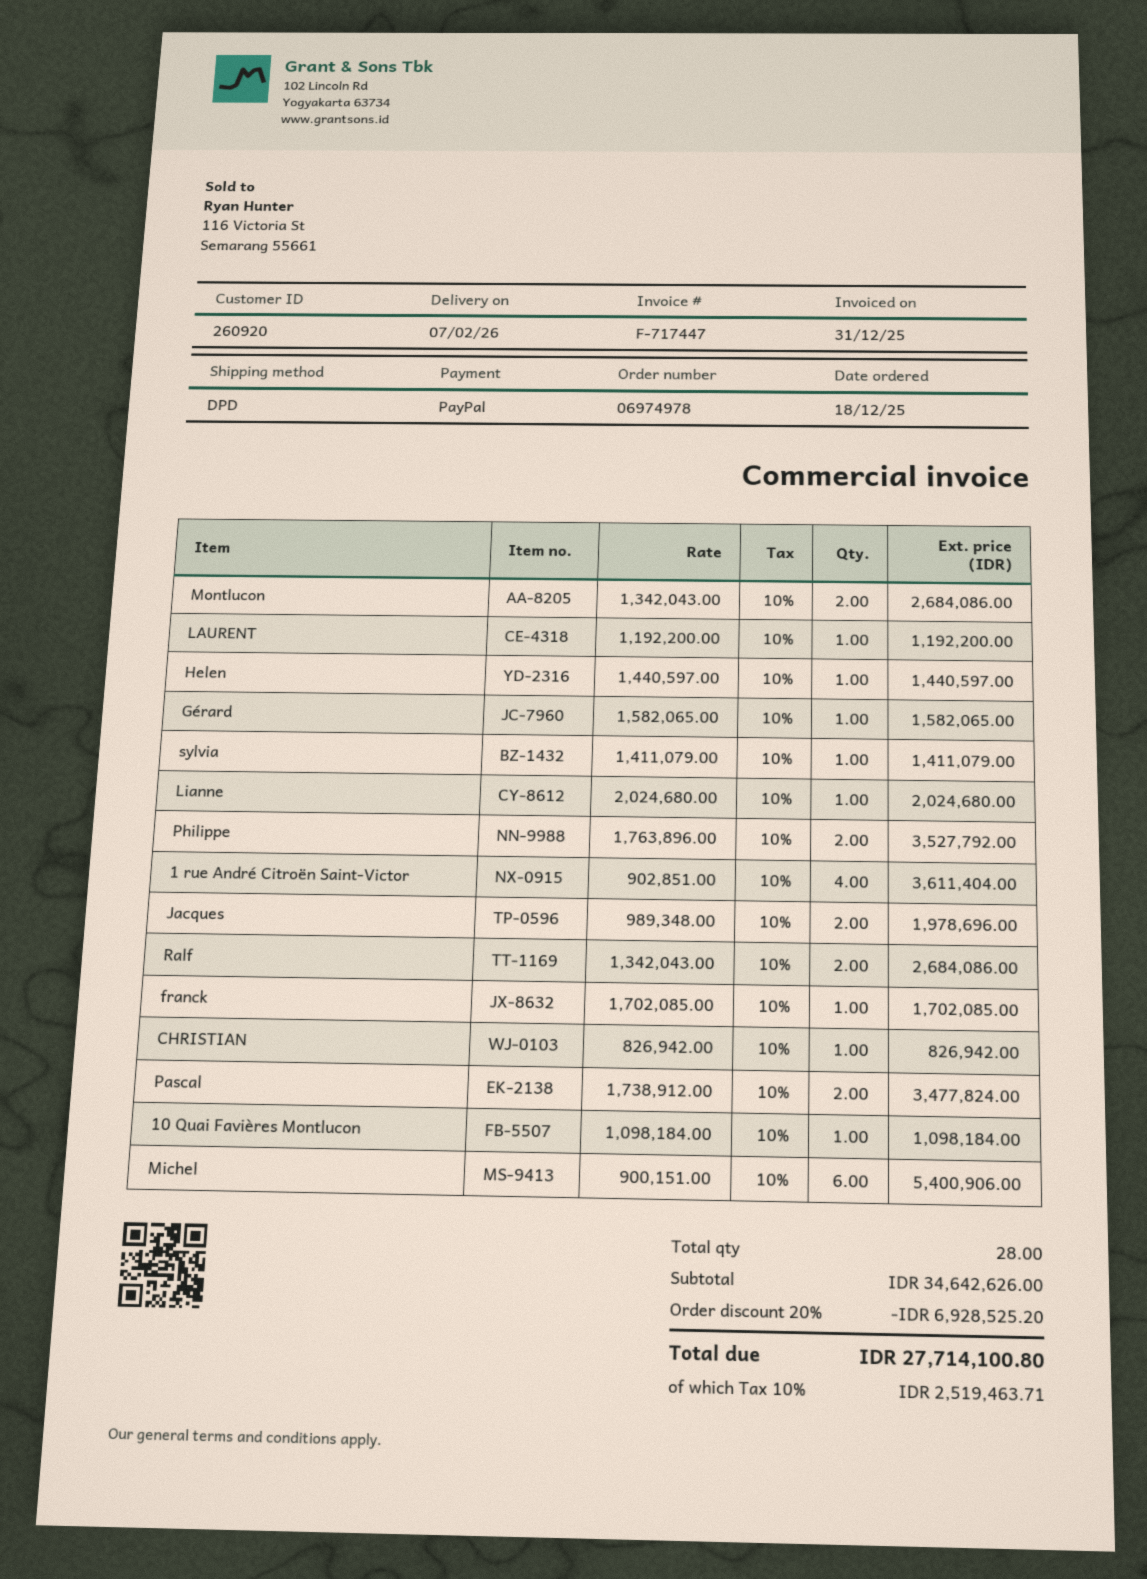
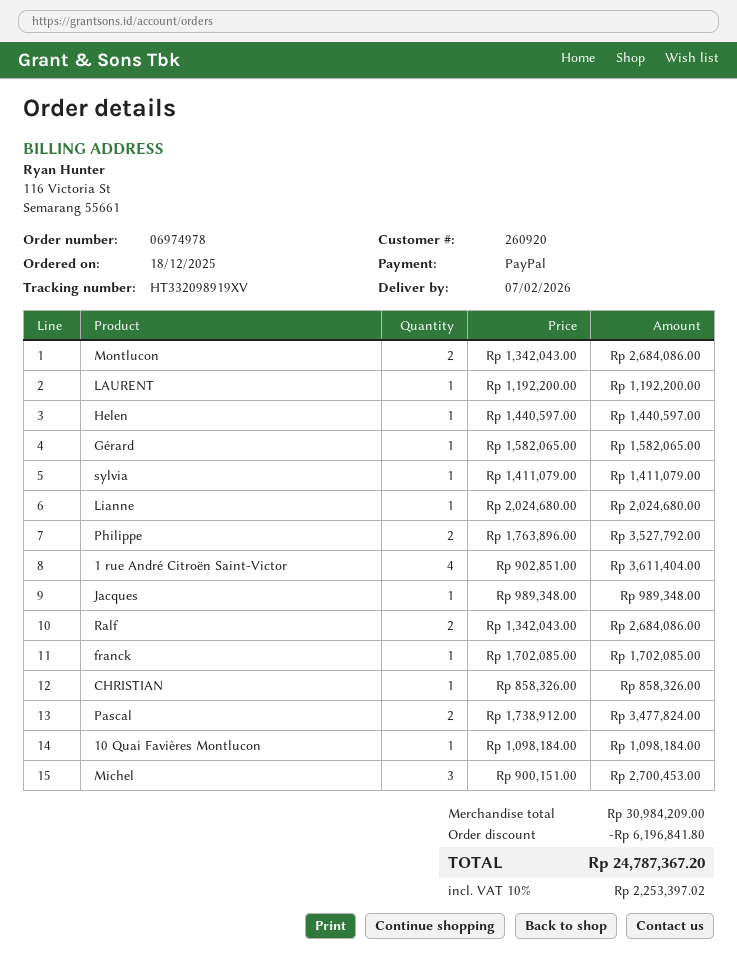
Jacques: 2 x 989348.00 = 1978696.00 -> 1 x 989348.00 = 989348.00
CHRISTIAN: 1 x 826942.00 = 826942.00 -> 1 x 858326.00 = 858326.00
Michel: 6 x 900151.00 = 5400906.00 -> 3 x 900151.00 = 2700453.00
subtotal: 34642626.00 -> 30984209.00
discount: 6928525.20 -> 6196841.80
tax: 10% = 2519463.71 -> 10% = 2253397.02
total: 27714100.80 -> 24787367.20

